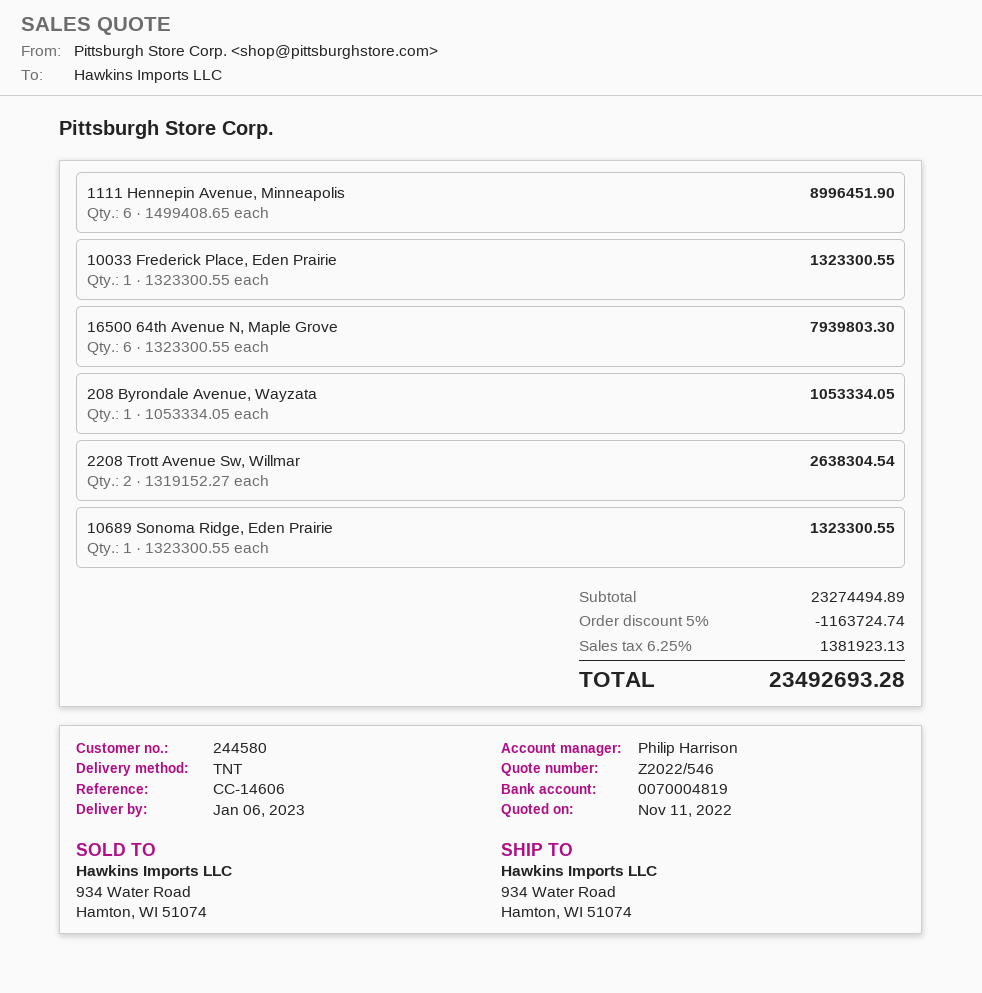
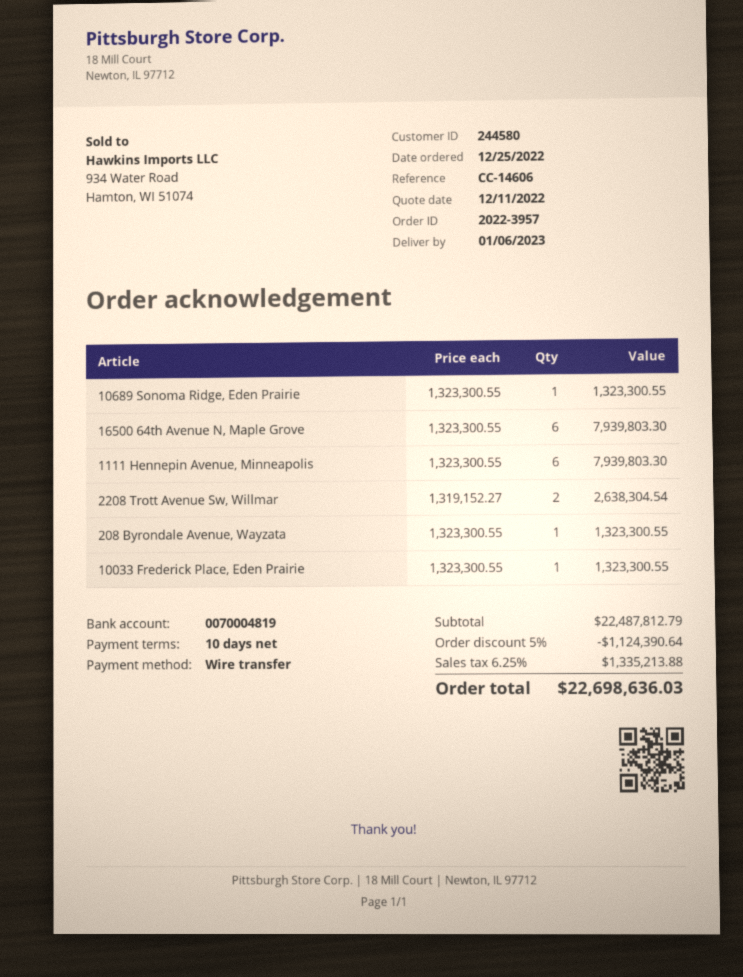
quote date: 2022-11-11 -> 2022-12-11
1111 Hennepin Avenue, Minneapolis: 6 x 1499408.65 = 8996451.90 -> 6 x 1323300.55 = 7939803.30
208 Byrondale Avenue, Wayzata: 1 x 1053334.05 = 1053334.05 -> 1 x 1323300.55 = 1323300.55
subtotal: 23274494.89 -> 22487812.79
discount: 5% = 1163724.74 -> 5% = 1124390.64
tax: 6.25% = 1381923.13 -> 6.25% = 1335213.88
total: 23492693.28 -> 22698636.03

